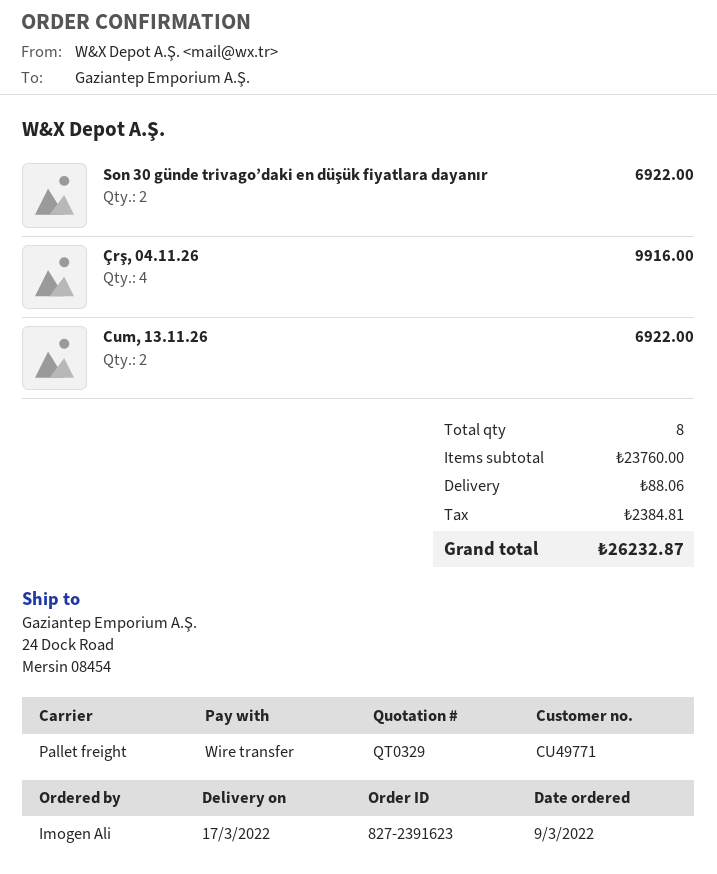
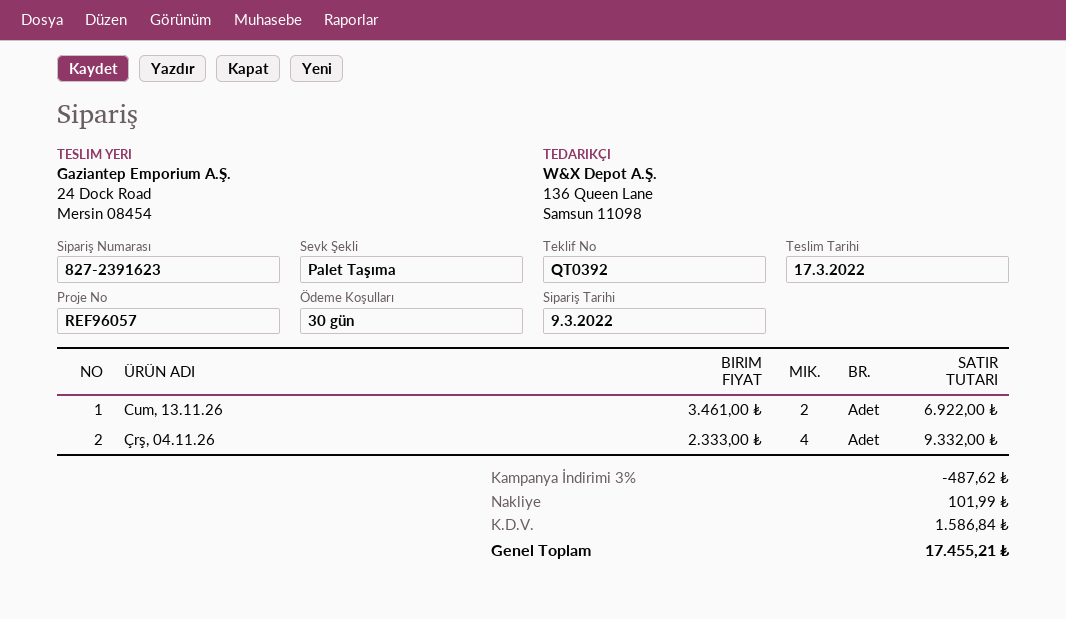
quote number: QT0329 -> QT0392
Son 30 günde trivago’daki en düşük fiyatlara dayanır: 2 for 6922.00 -> none
Çrş, 04.11.26: 4 for 9916.00 -> 4 for 9332.00
discount: none -> 3% = 487.62
shipping: 88.06 -> 101.99
tax: 2384.81 -> 1586.84
total: 26232.87 -> 17455.21

